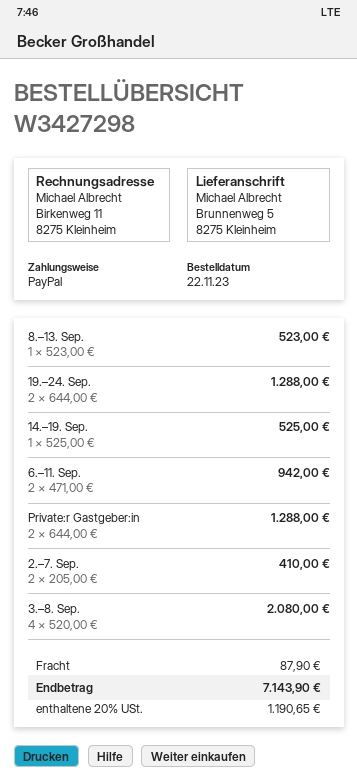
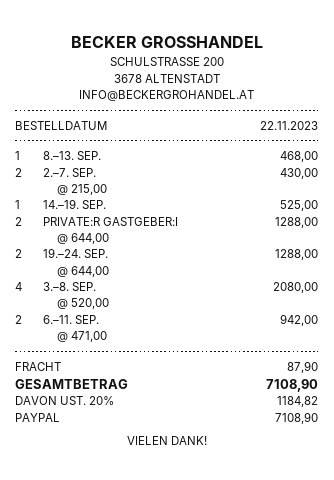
8.–13. Sep.: 1 x 523.00 = 523.00 -> 1 x 468.00 = 468.00
2.–7. Sep.: 2 x 205.00 = 410.00 -> 2 x 215.00 = 430.00
tax: 20% = 1190.65 -> 20% = 1184.82
total: 7143.90 -> 7108.90

